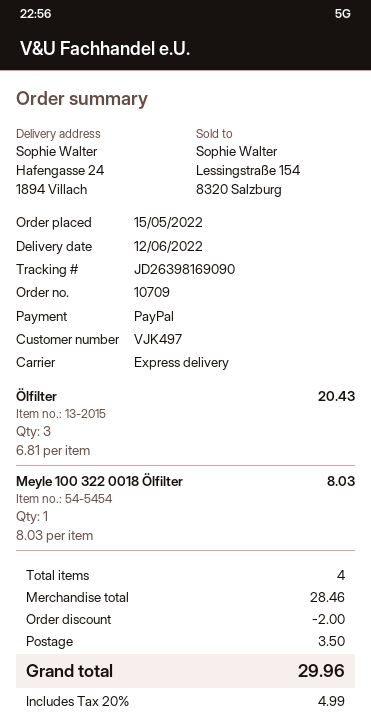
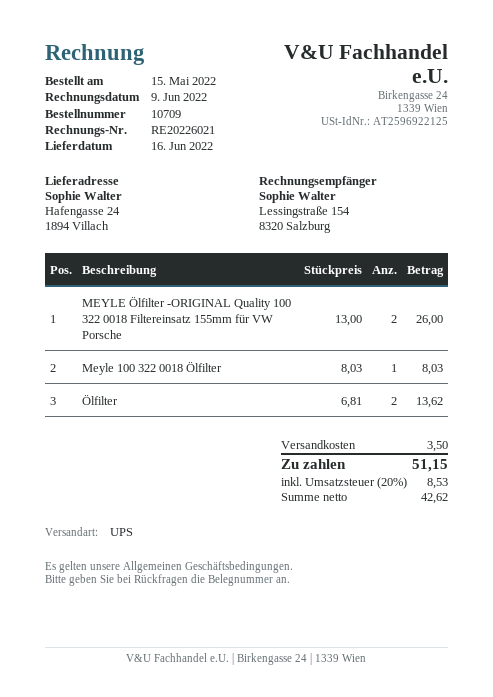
delivery date: 2022-06-12 -> 2022-06-16
shipping method: express -> UPS
Ölfilter: 3 x 6.81 = 20.43 -> 2 x 6.81 = 13.62
MEYLE Ölfilter -ORIGINAL Quality 100 322 0018 Filtereinsatz 155mm für VW Porsche: none -> 2 x 13.00 = 26.00
discount: 2.00 -> none
tax: 20% = 4.99 -> 20% = 8.53
total: 29.96 -> 51.15

